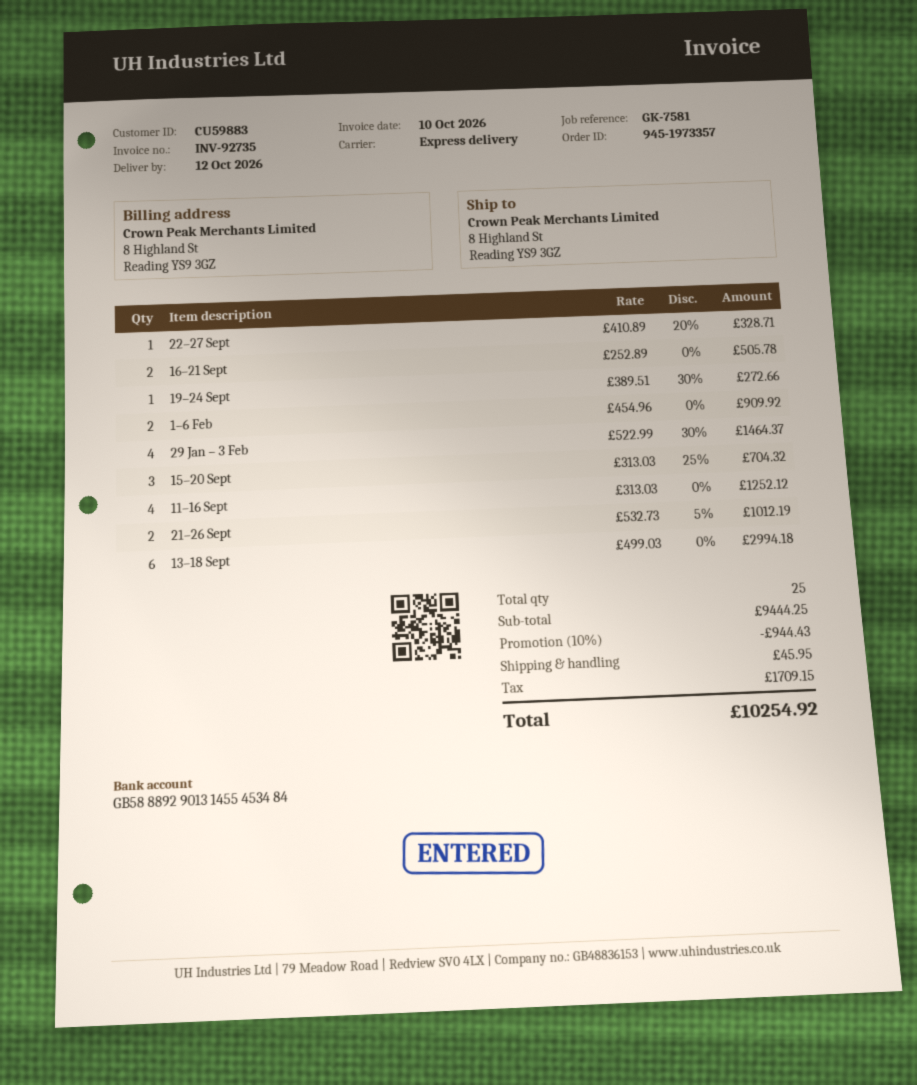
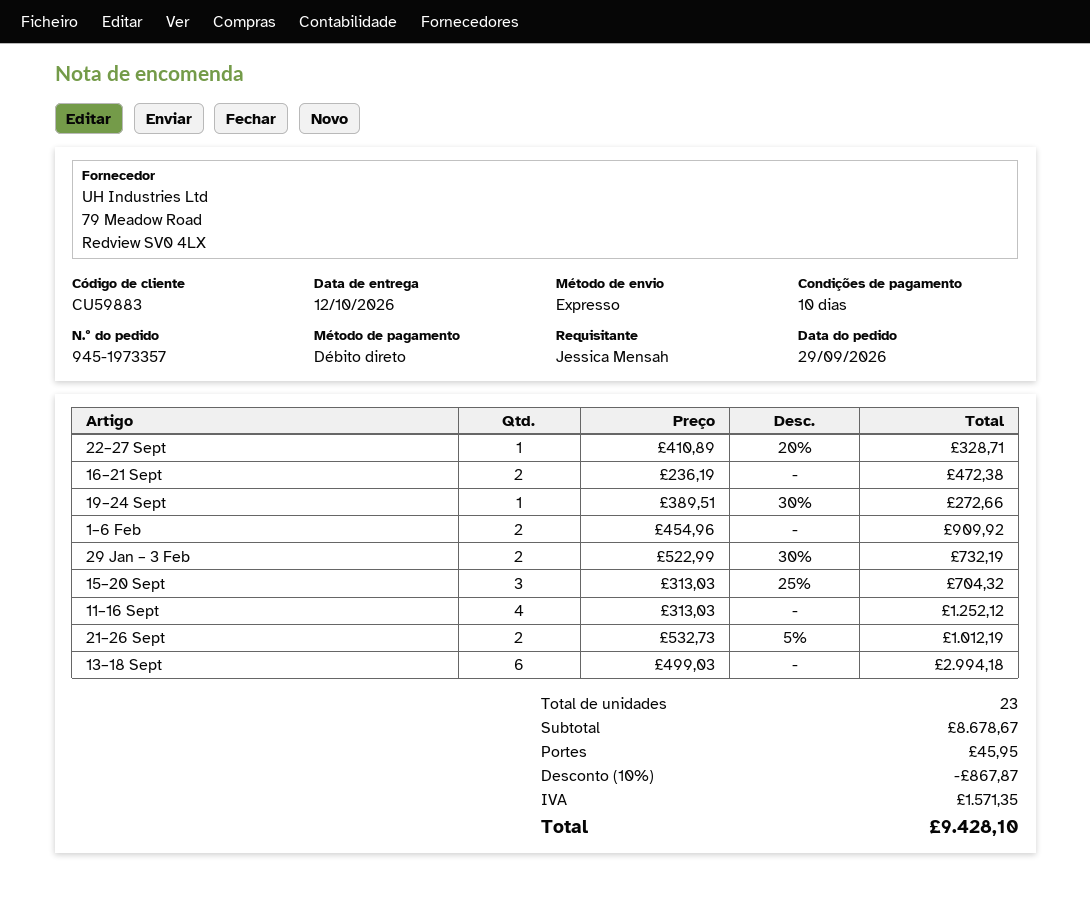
16–21 Sept: 2 x 252.89 = 505.78 -> 2 x 236.19 = 472.38
29 Jan – 3 Feb: 4 x 522.99 - 30% = 1464.37 -> 2 x 522.99 - 30% = 732.19
total quantity: 25 -> 23
subtotal: 9444.25 -> 8678.67
discount: 10% = 944.43 -> 10% = 867.87
tax: 1709.15 -> 1571.35
total: 10254.92 -> 9428.10

